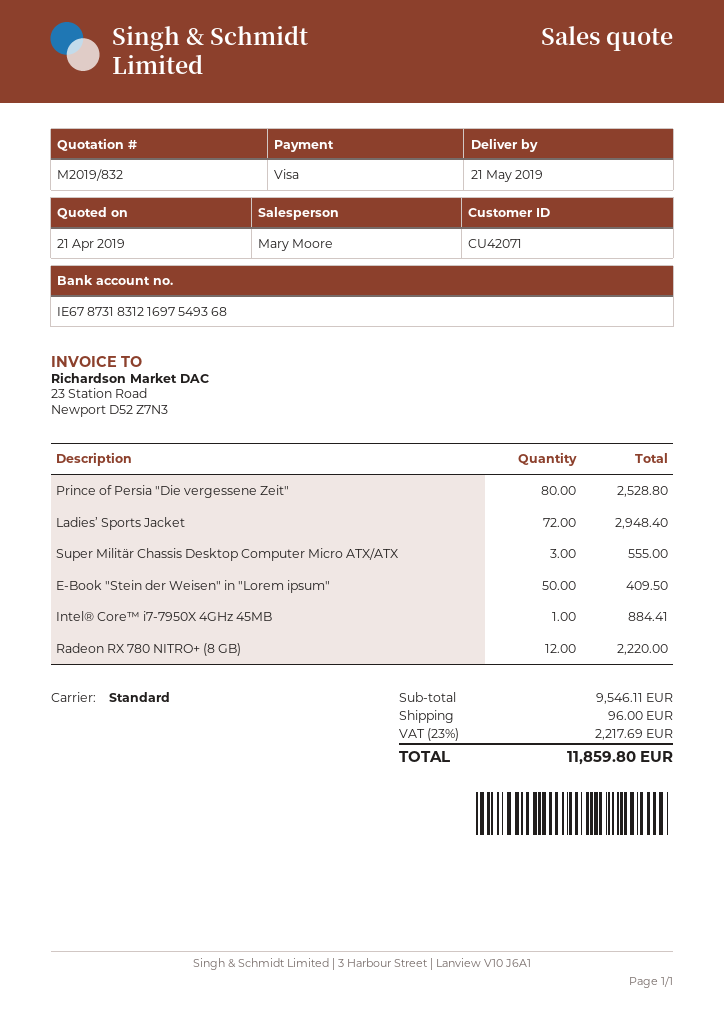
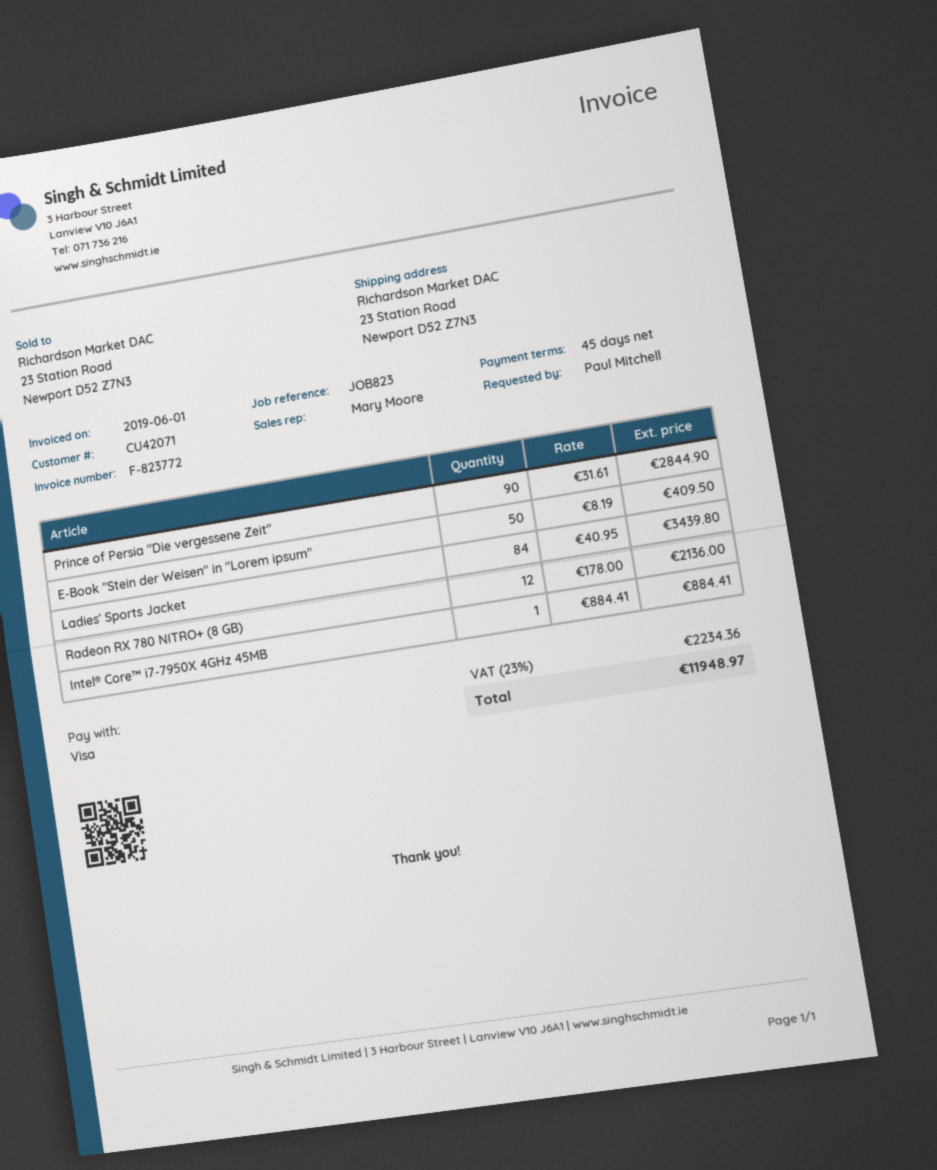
Prince of Persia "Die vergessene Zeit": 80 for 2528.80 -> 90 for 2844.90
Ladies’ Sports Jacket: 72 for 2948.40 -> 84 for 3439.80
Super Militär Chassis Desktop Computer Micro ATX/ATX: 3 for 555.00 -> none
Radeon RX 780 NITRO+ (8 GB): 12 for 2220.00 -> 12 for 2136.00
shipping: 96.00 -> none
tax: 23% = 2217.69 -> 23% = 2234.36
total: 11859.80 -> 11948.97

